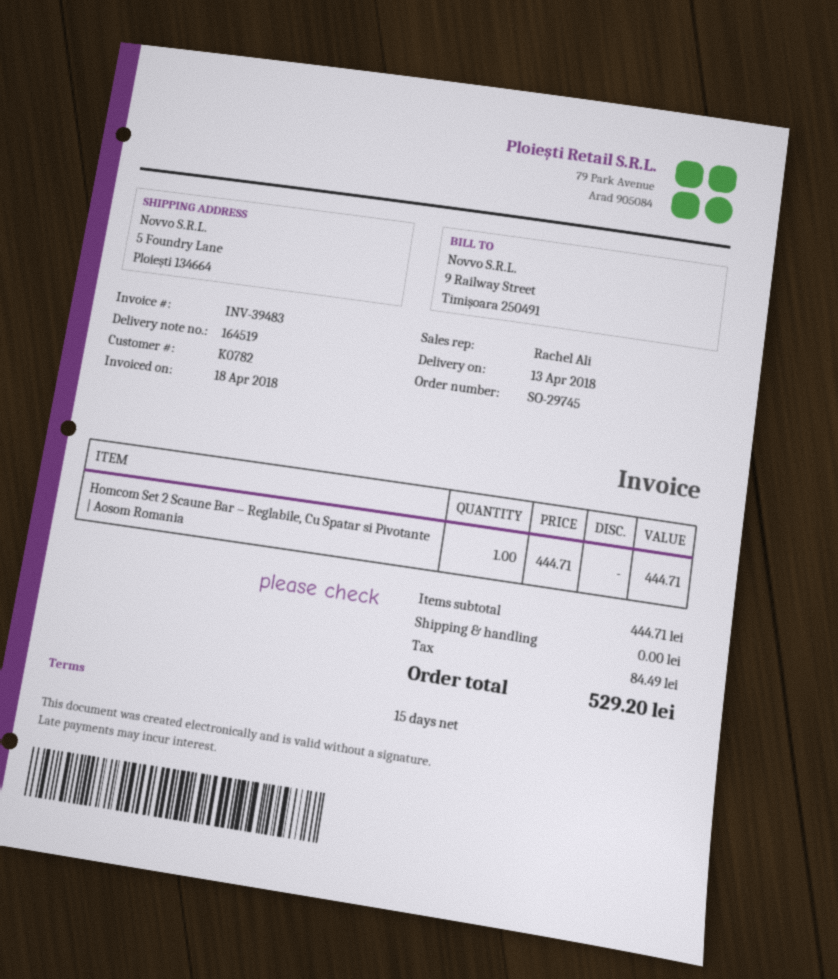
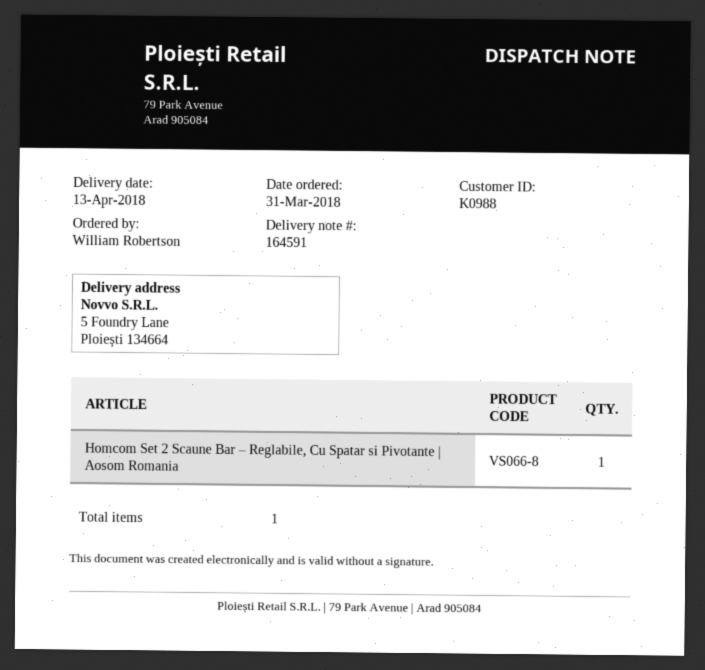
delivery note number: 164519 -> 164591
customer number: K0782 -> K0988

